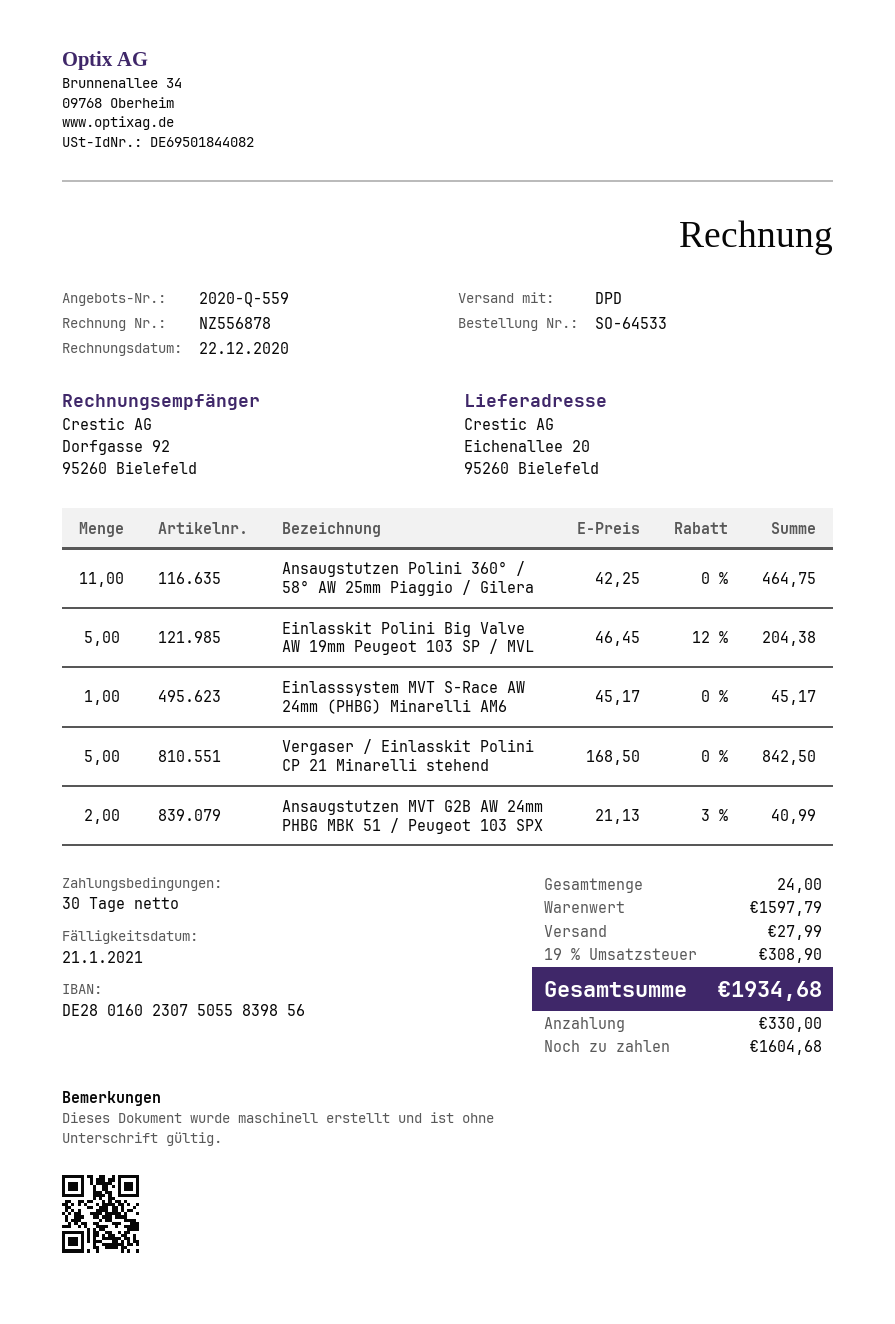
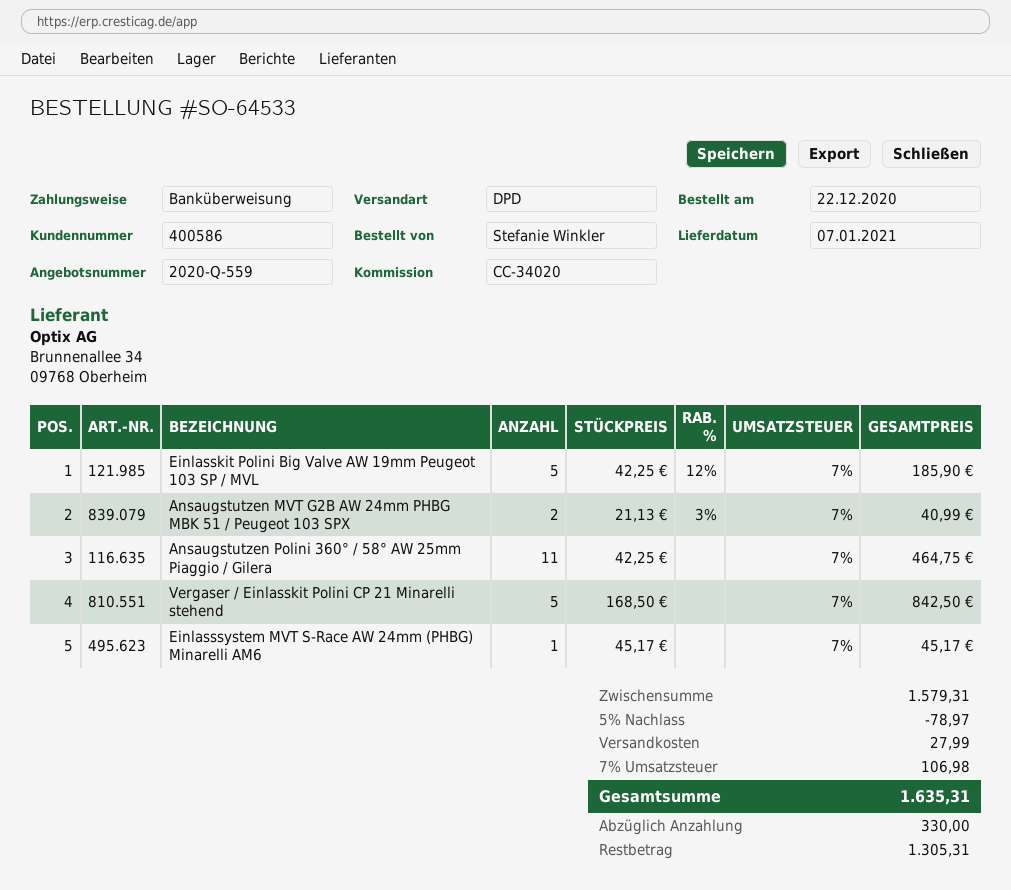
Einlasskit Polini Big Valve AW 19mm Peugeot 103 SP / MVL: 5 x 46.45 - 12% = 204.38 -> 5 x 42.25 - 12% = 185.90
subtotal: 1597.79 -> 1579.31
discount: none -> 5% = 78.97
tax: 19% = 308.90 -> 7% = 106.98
total: 1934.68 -> 1635.31
balance: 1604.68 -> 1305.31

